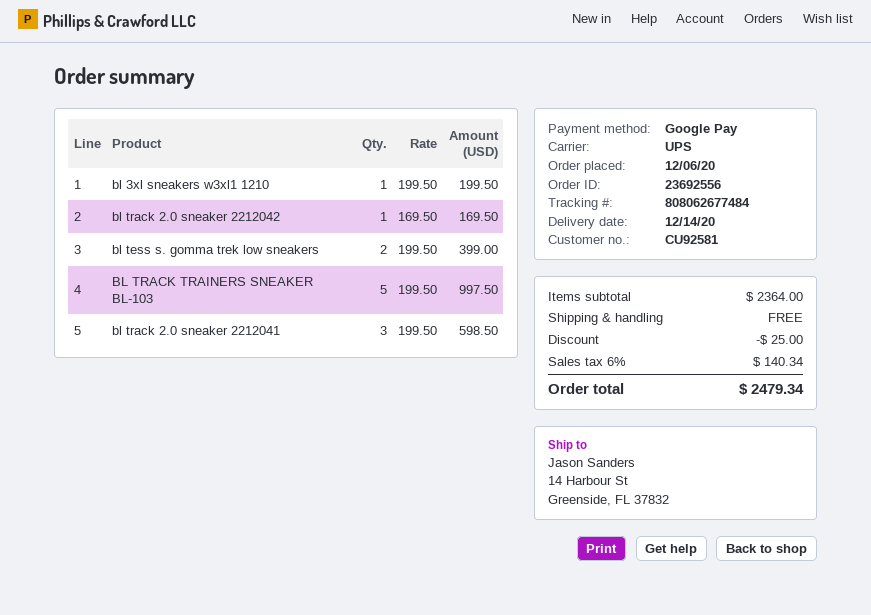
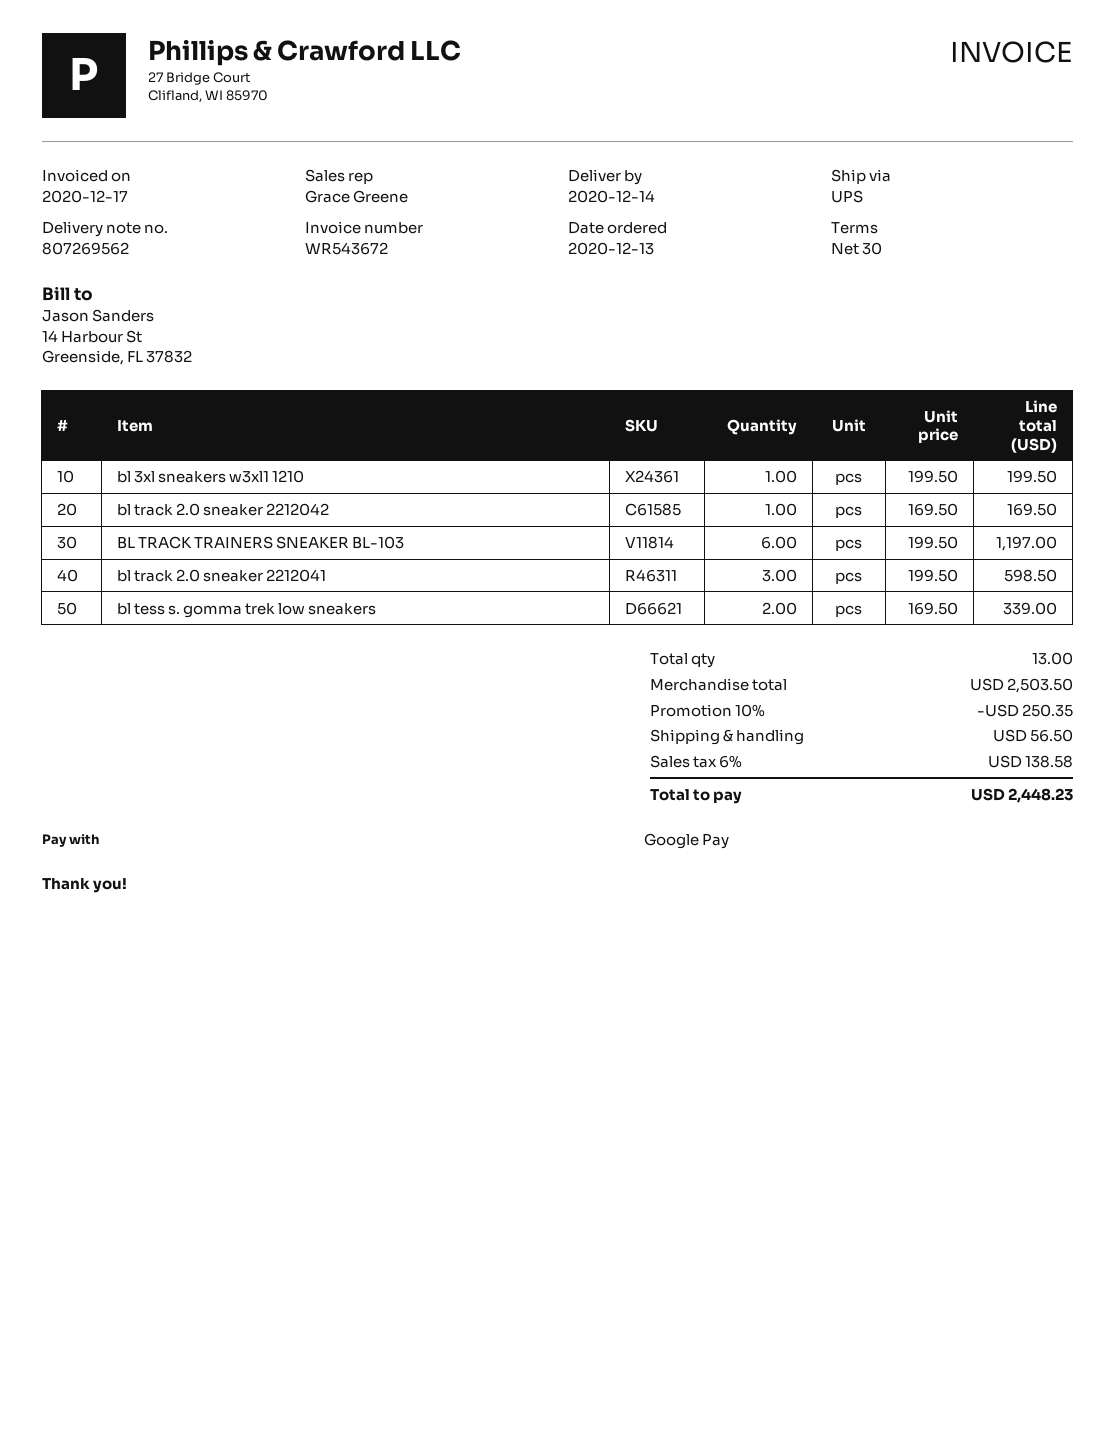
order date: 2020-12-06 -> 2020-12-13
bl tess s. gomma trek low sneakers: 2 x 199.50 = 399.00 -> 2 x 169.50 = 339.00
BL TRACK TRAINERS SNEAKER BL-103: 5 x 199.50 = 997.50 -> 6 x 199.50 = 1197.00
subtotal: 2364.00 -> 2503.50
discount: 25.00 -> 250.35
shipping: 0.00 -> 56.50
tax: 6% = 140.34 -> 6% = 138.58
total: 2479.34 -> 2448.23

